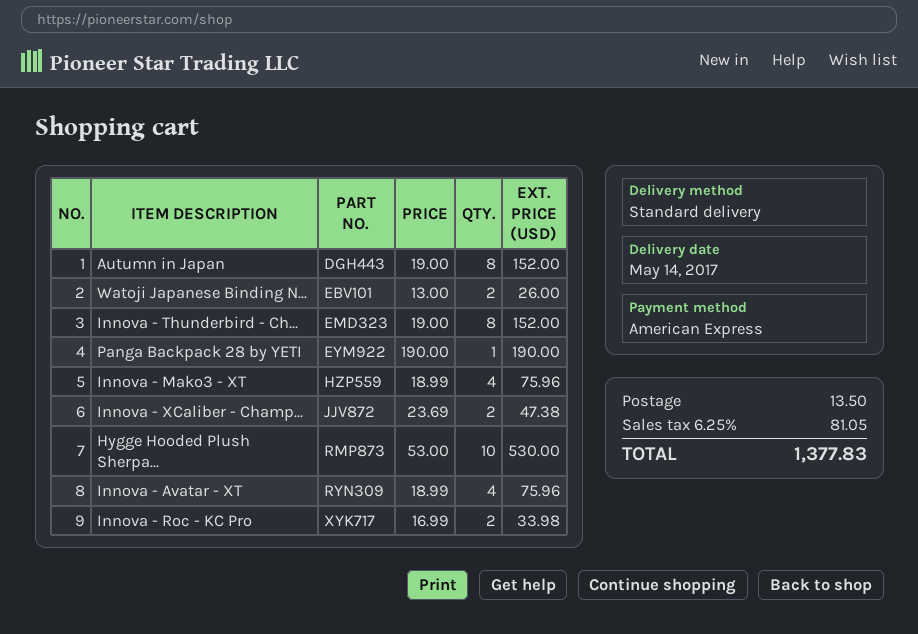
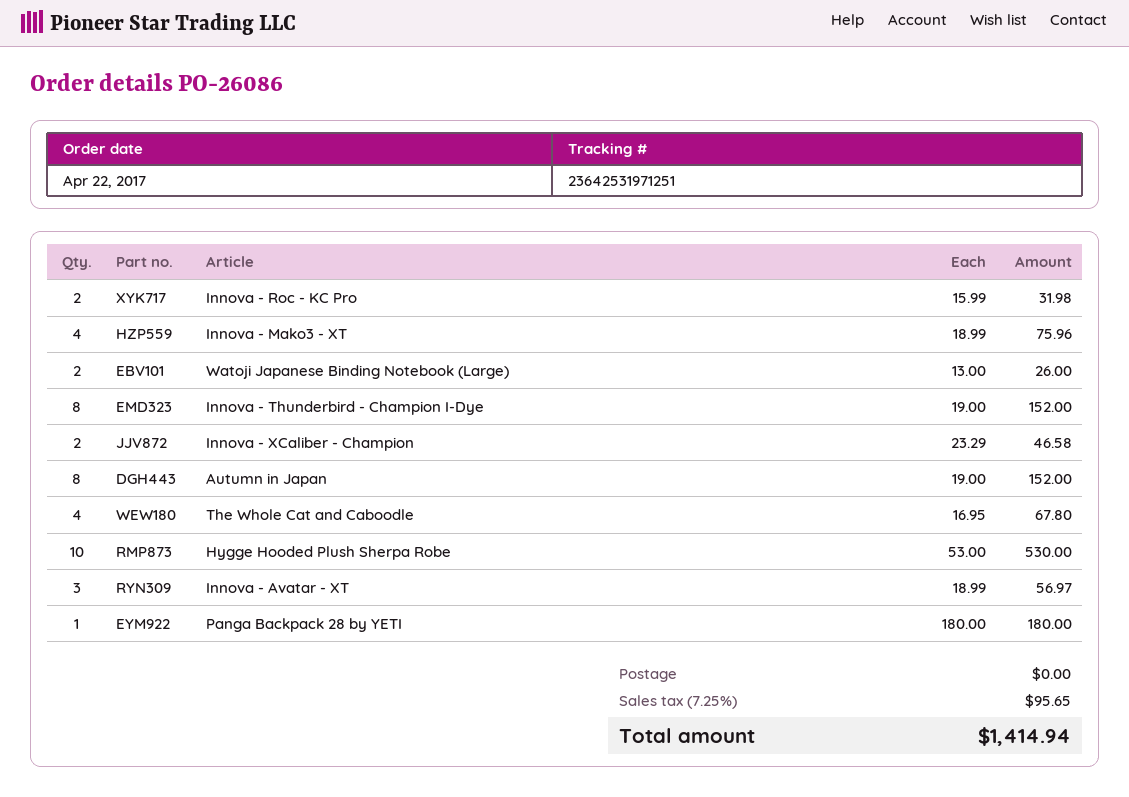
Panga Backpack 28 by YETI: 1 x 190.00 = 190.00 -> 1 x 180.00 = 180.00
Innova - XCaliber - Champ...: 2 x 23.69 = 47.38 -> 2 x 23.29 = 46.58
Innova - Avatar - XT: 4 x 18.99 = 75.96 -> 3 x 18.99 = 56.97
Innova - Roc - KC Pro: 2 x 16.99 = 33.98 -> 2 x 15.99 = 31.98
The Whole Cat and Caboodle: none -> 4 x 16.95 = 67.80
shipping: 13.50 -> 0.00
tax: 6.25% = 81.05 -> 7.25% = 95.65
total: 1377.83 -> 1414.94

